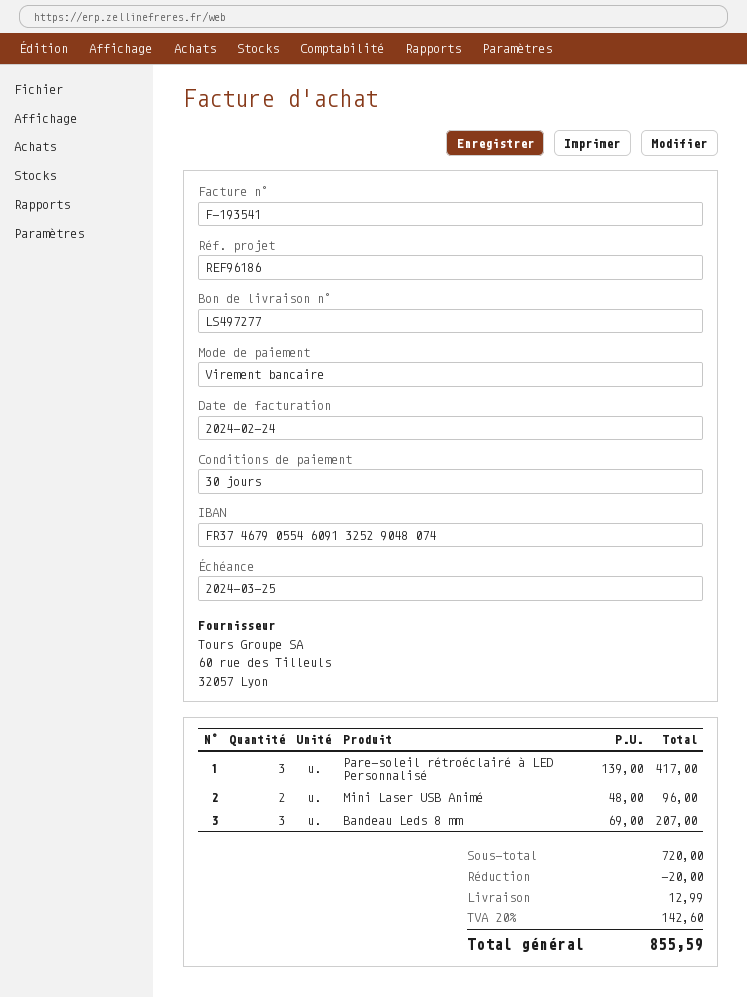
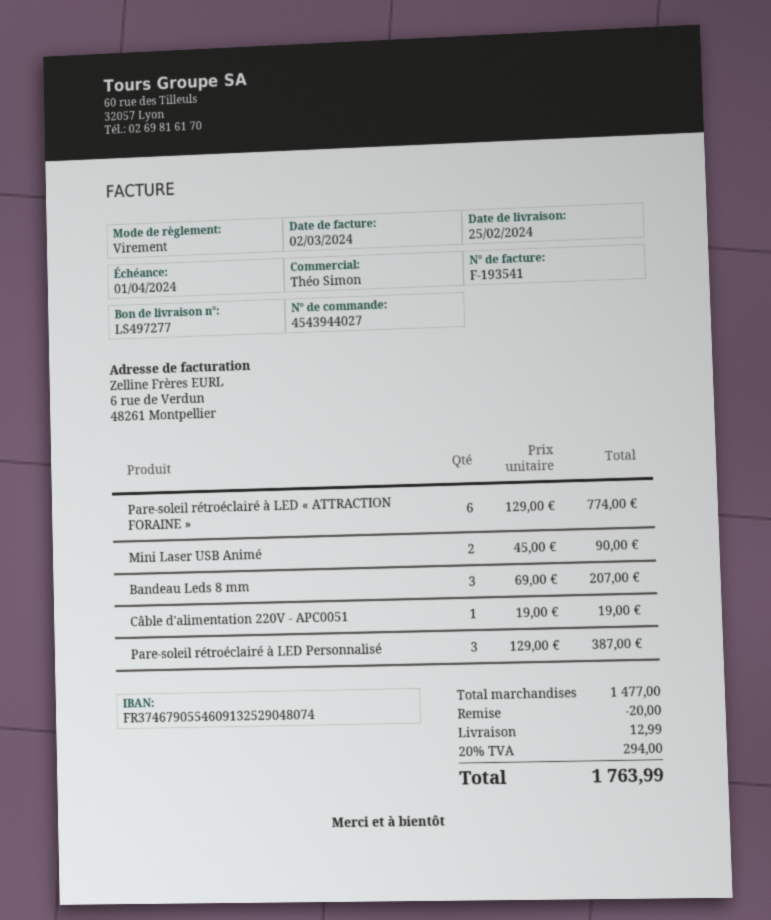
invoice date: 2024-02-24 -> 2024-03-02
due date: 2024-03-25 -> 2024-04-01
Pare-soleil rétroéclairé à LED Personnalisé: 3 x 139.00 = 417.00 -> 3 x 129.00 = 387.00
Mini Laser USB Animé: 2 x 48.00 = 96.00 -> 2 x 45.00 = 90.00
Pare-soleil rétroéclairé à LED « ATTRACTION FORAINE »: none -> 6 x 129.00 = 774.00
Câble d'alimentation 220V - APC0051: none -> 1 x 19.00 = 19.00
subtotal: 720.00 -> 1477.00
tax: 20% = 142.60 -> 20% = 294.00
total: 855.59 -> 1763.99

